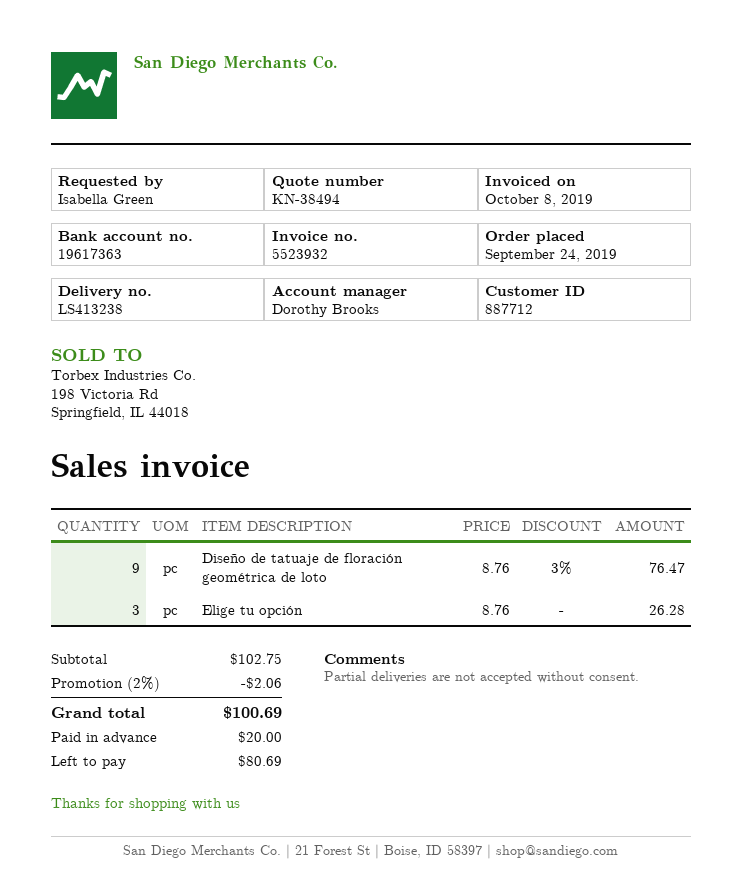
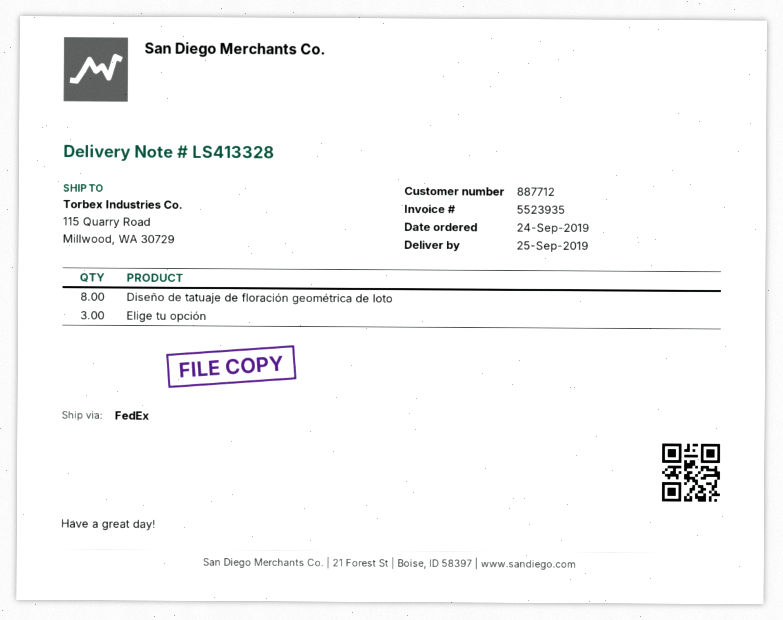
delivery note number: LS413238 -> LS413328
invoice number: 5523932 -> 5523935
Diseño de tatuaje de floración geométrica de loto: 9 -> 8

